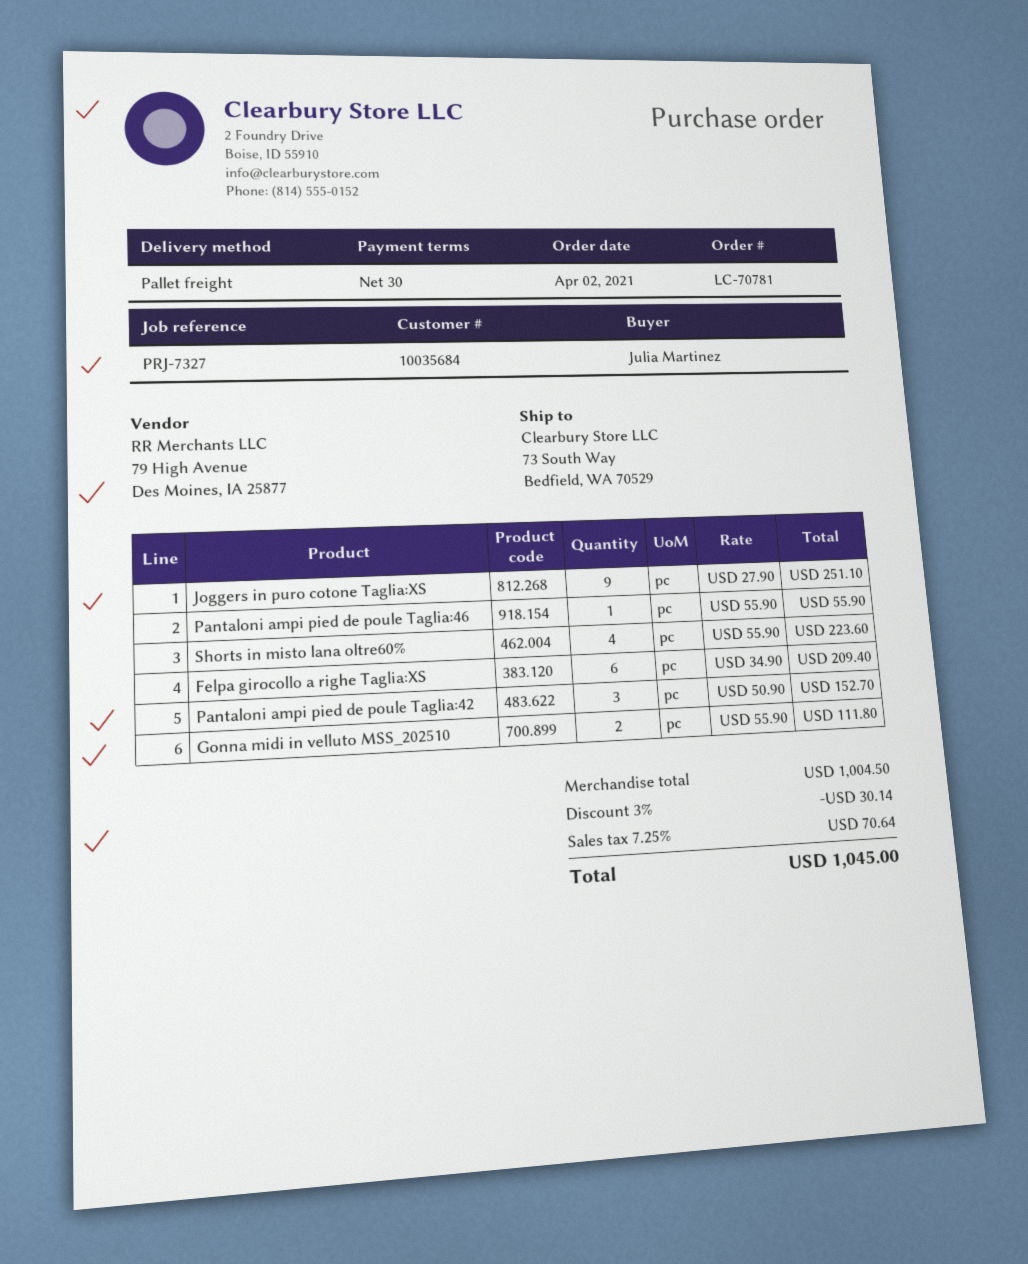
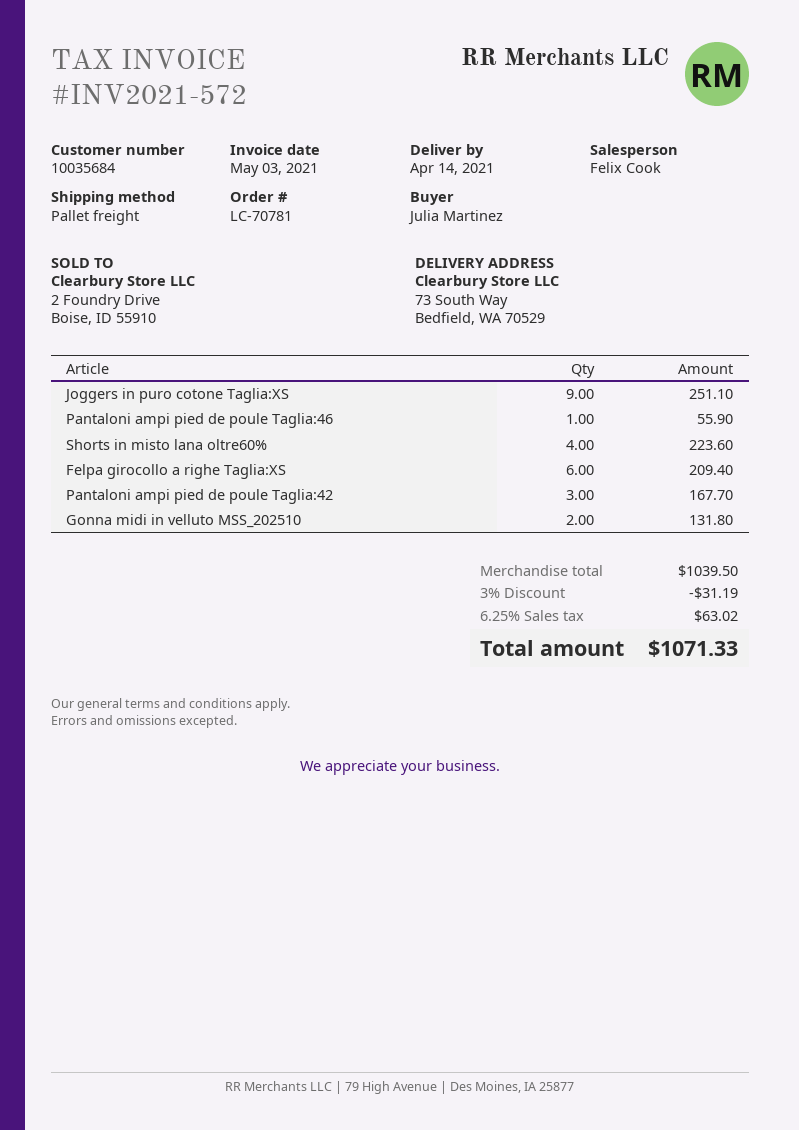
Pantaloni ampi pied de poule Taglia:42: 3 for 152.70 -> 3 for 167.70
Gonna midi in velluto MSS_202510: 2 for 111.80 -> 2 for 131.80
subtotal: 1004.50 -> 1039.50
discount: 3% = 30.14 -> 3% = 31.19
tax: 7.25% = 70.64 -> 6.25% = 63.02
total: 1045.00 -> 1071.33

